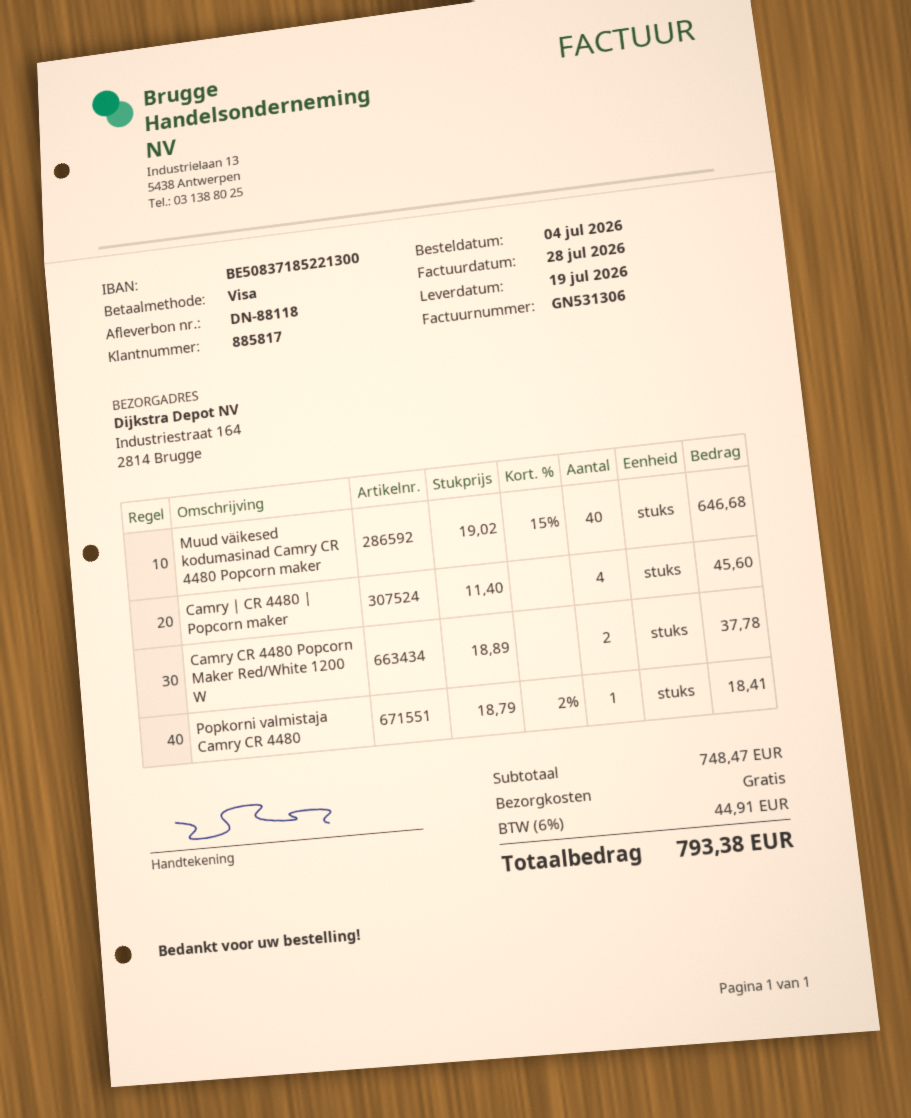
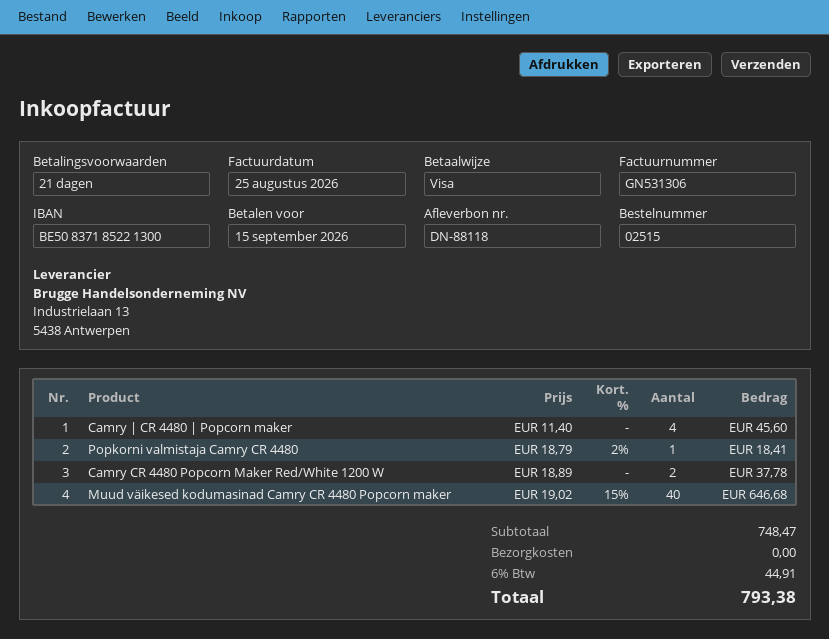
invoice date: 2026-07-28 -> 2026-08-25

